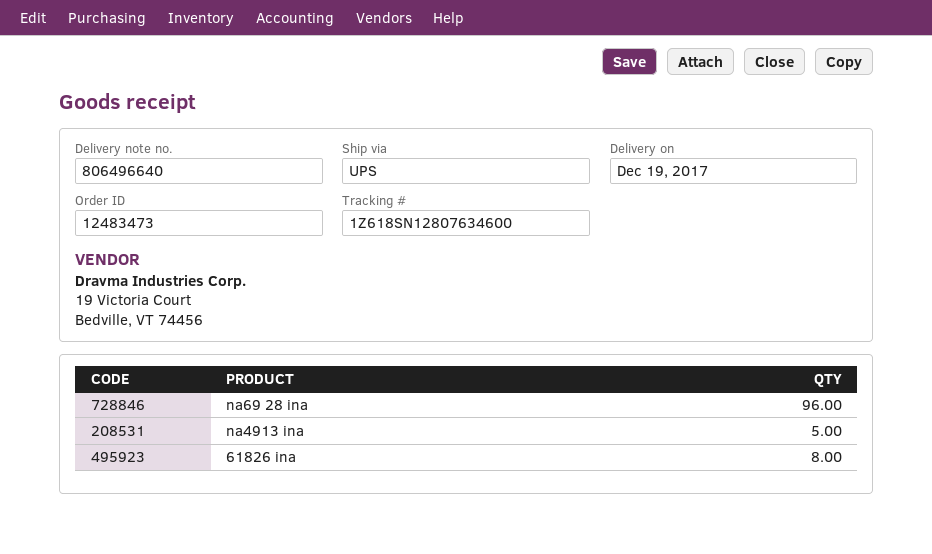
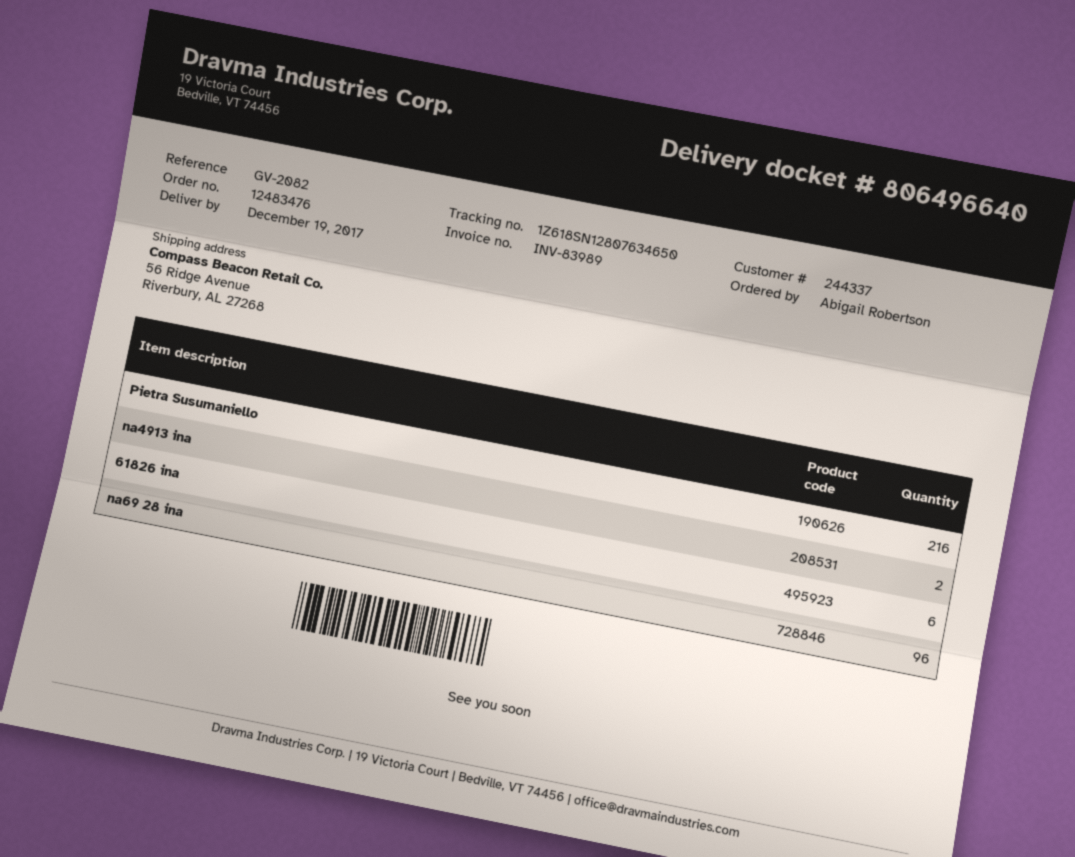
order number: 12483473 -> 12483476
tracking number: 1Z618SN12807634600 -> 1Z618SN12807634650
na4913 ina: 5 -> 2
61826 ina: 8 -> 6
Pietra Susumaniello: none -> 216

